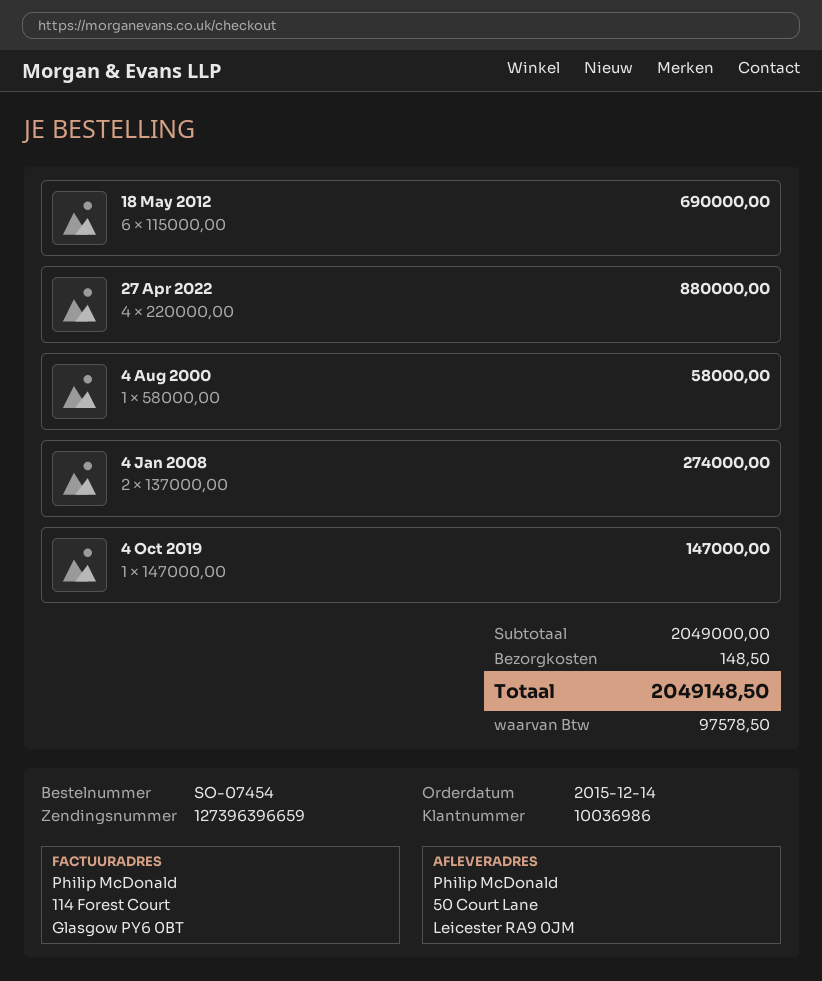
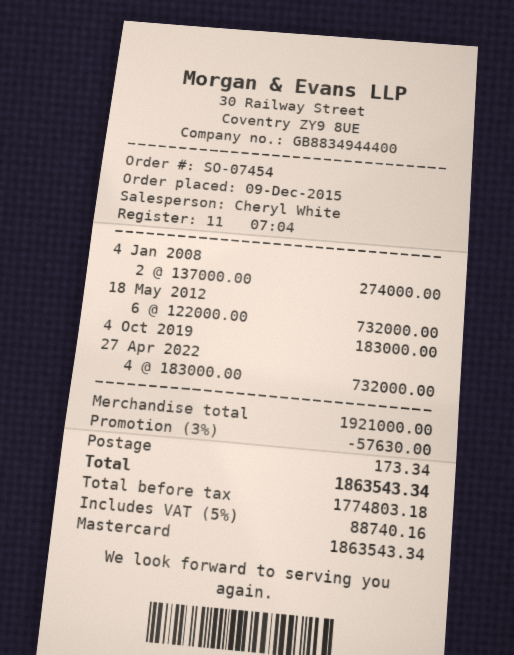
order date: 2015-12-14 -> 2015-12-09
18 May 2012: 6 x 115000.00 = 690000.00 -> 6 x 122000.00 = 732000.00
27 Apr 2022: 4 x 220000.00 = 880000.00 -> 4 x 183000.00 = 732000.00
4 Aug 2000: 1 x 58000.00 = 58000.00 -> none
4 Oct 2019: 1 x 147000.00 = 147000.00 -> 1 x 183000.00 = 183000.00
subtotal: 2049000.00 -> 1921000.00
discount: none -> 3% = 57630.00
shipping: 148.50 -> 173.34
tax: 97578.50 -> 88740.16
total: 2049148.50 -> 1863543.34

